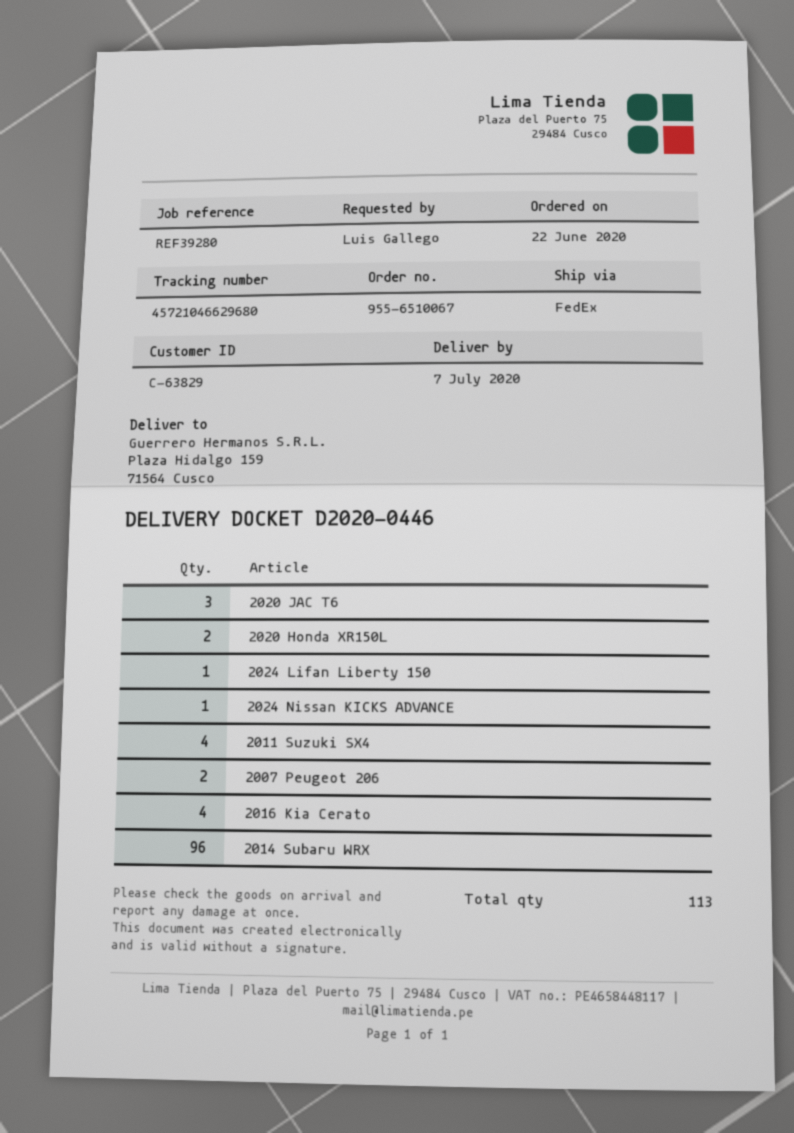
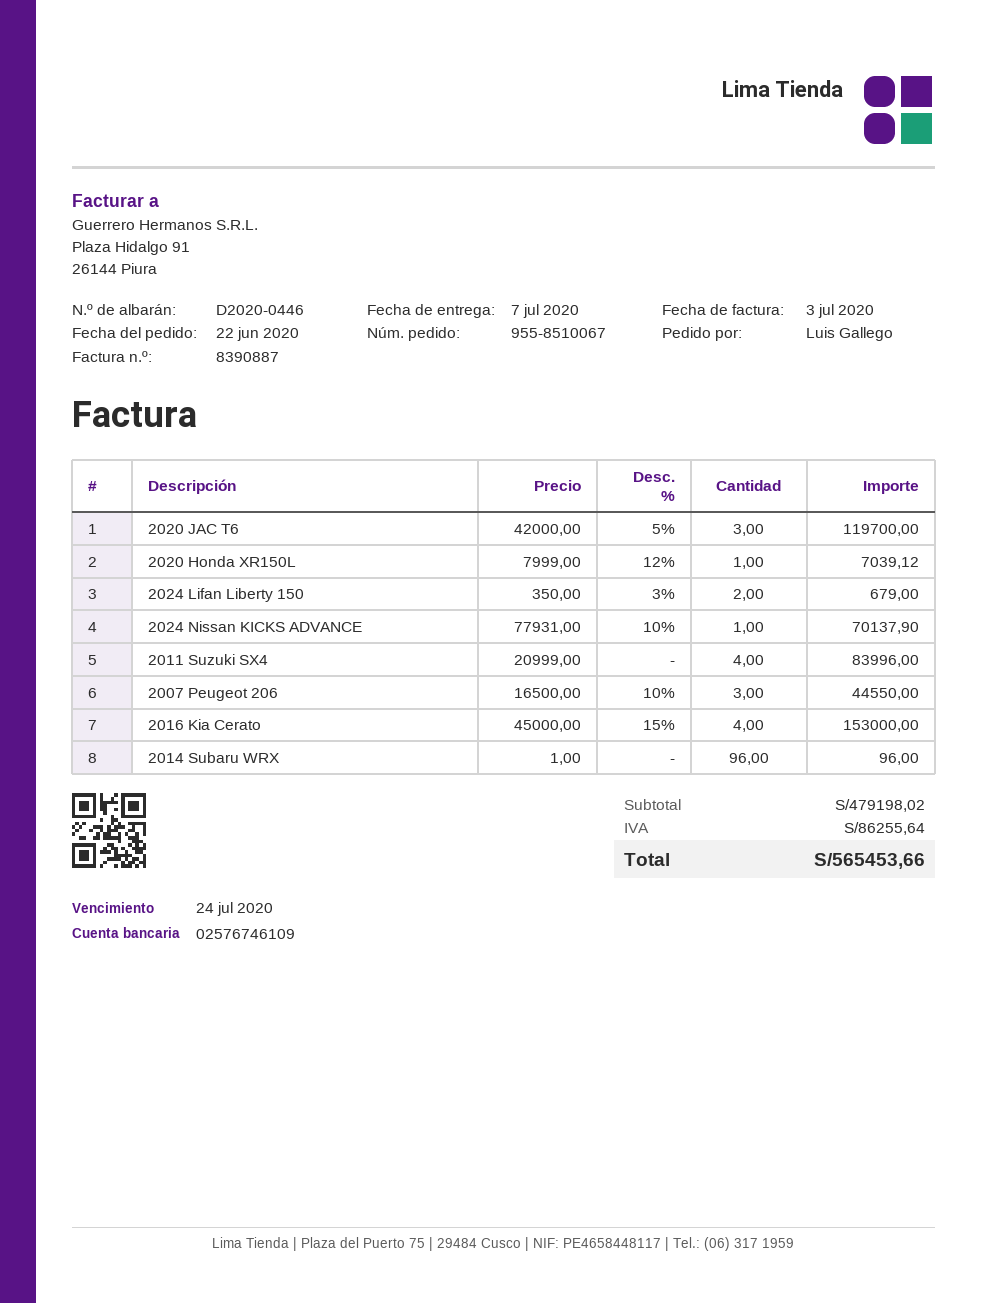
order number: 955-6510067 -> 955-8510067
2020 Honda XR150L: 2 -> 1
2024 Lifan Liberty 150: 1 -> 2
2007 Peugeot 206: 2 -> 3

